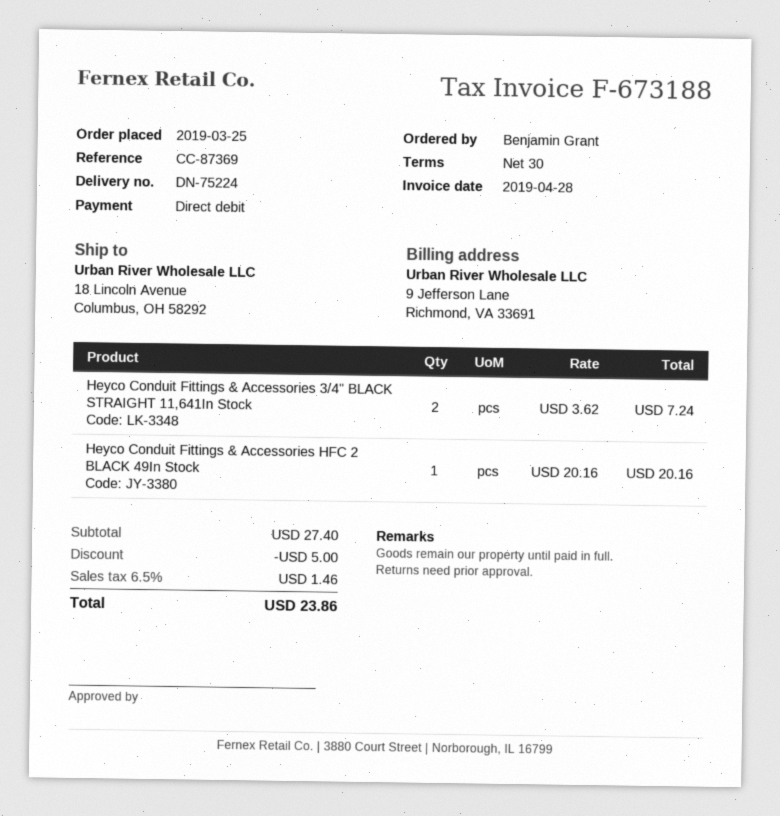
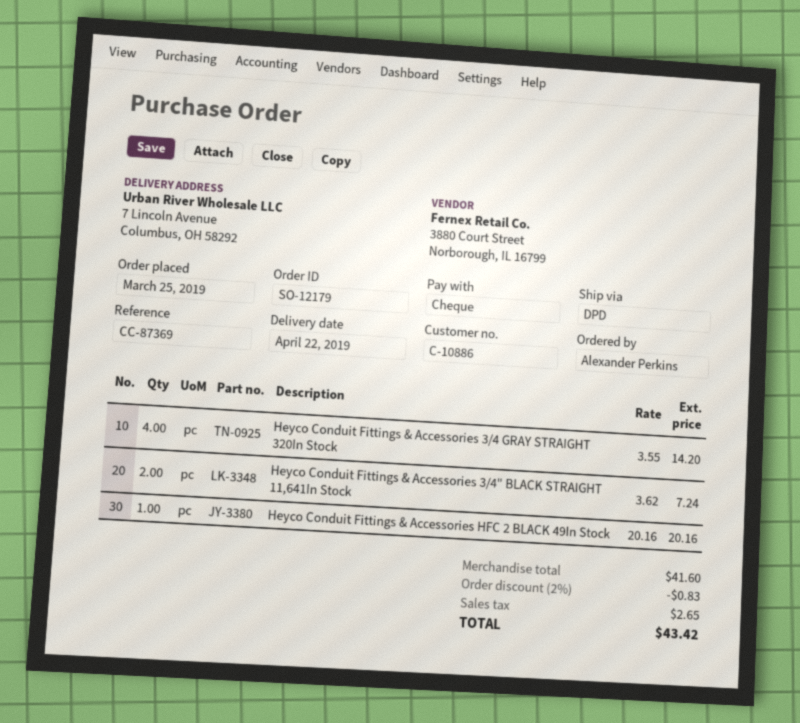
ordered by: Benjamin Grant -> Alexander Perkins
payment method: direct debit -> cheque
ship to: 18 Lincoln Avenue, Columbus, OH 58292 -> 7 Lincoln Avenue, Columbus, OH 58292
Heyco Conduit Fittings & Accessories 3/4 GRAY STRAIGHT 320In Stock: none -> 4 x 3.55 = 14.20
subtotal: 27.40 -> 41.60
discount: 5.00 -> 0.83
tax: 1.46 -> 2.65
total: 23.86 -> 43.42

